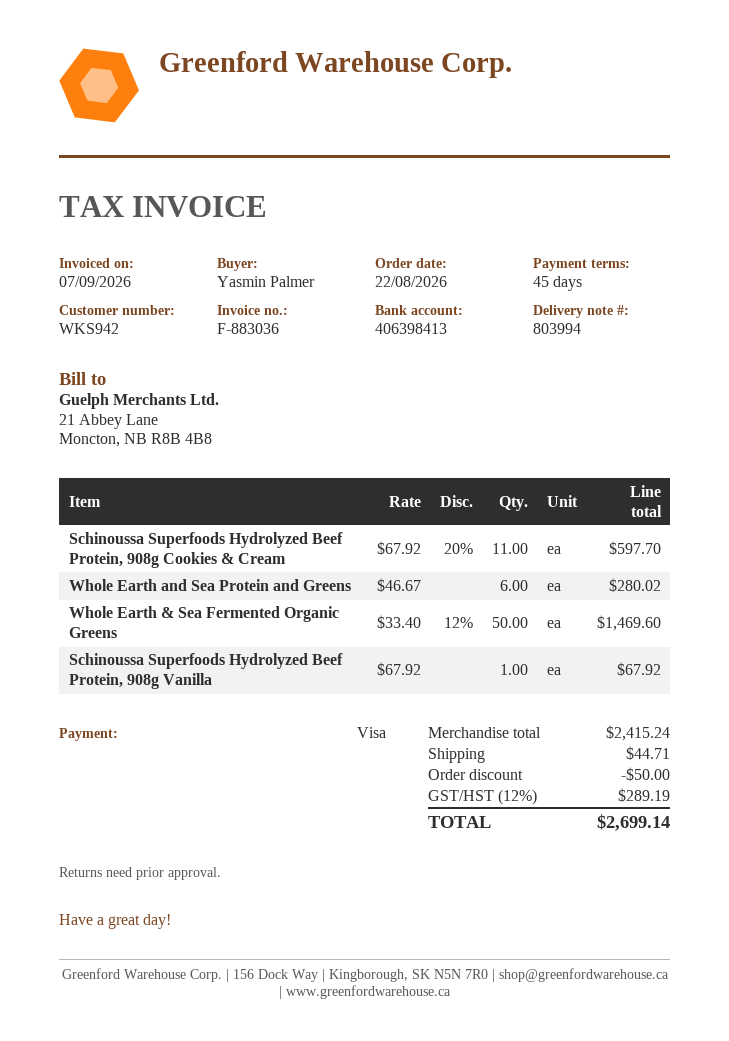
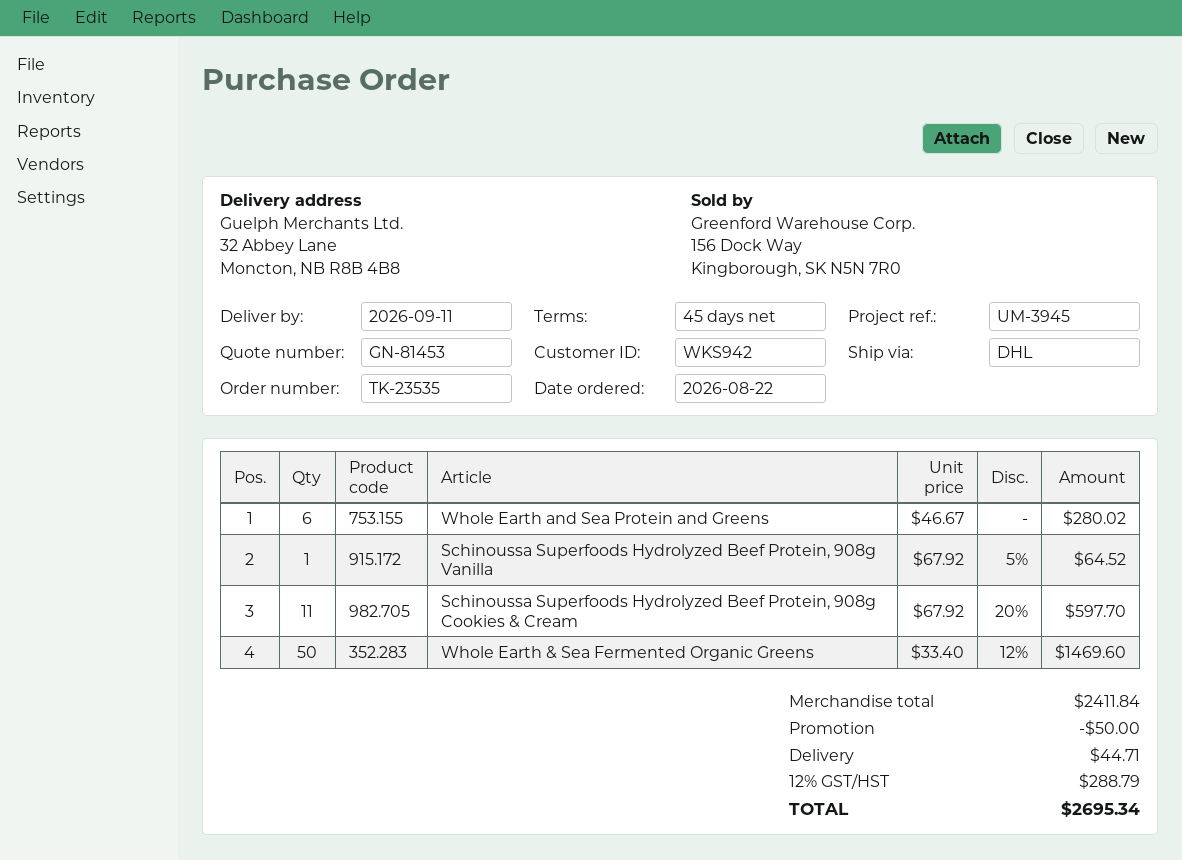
Schinoussa Superfoods Hydrolyzed Beef Protein, 908g Vanilla: 1 x 67.92 = 67.92 -> 1 x 67.92 - 5% = 64.52
subtotal: 2415.24 -> 2411.84
tax: 12% = 289.19 -> 12% = 288.79
total: 2699.14 -> 2695.34

